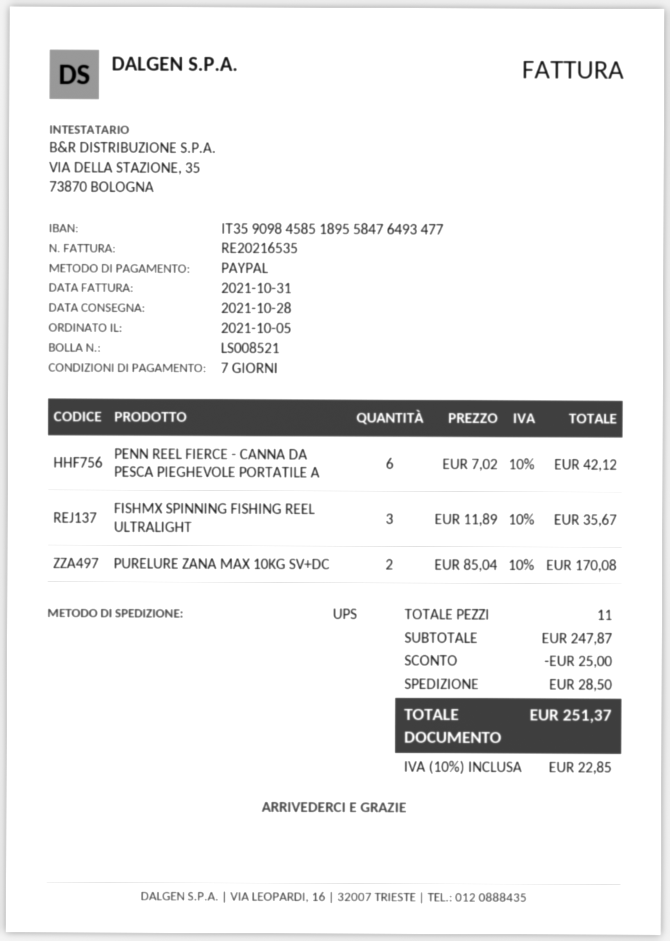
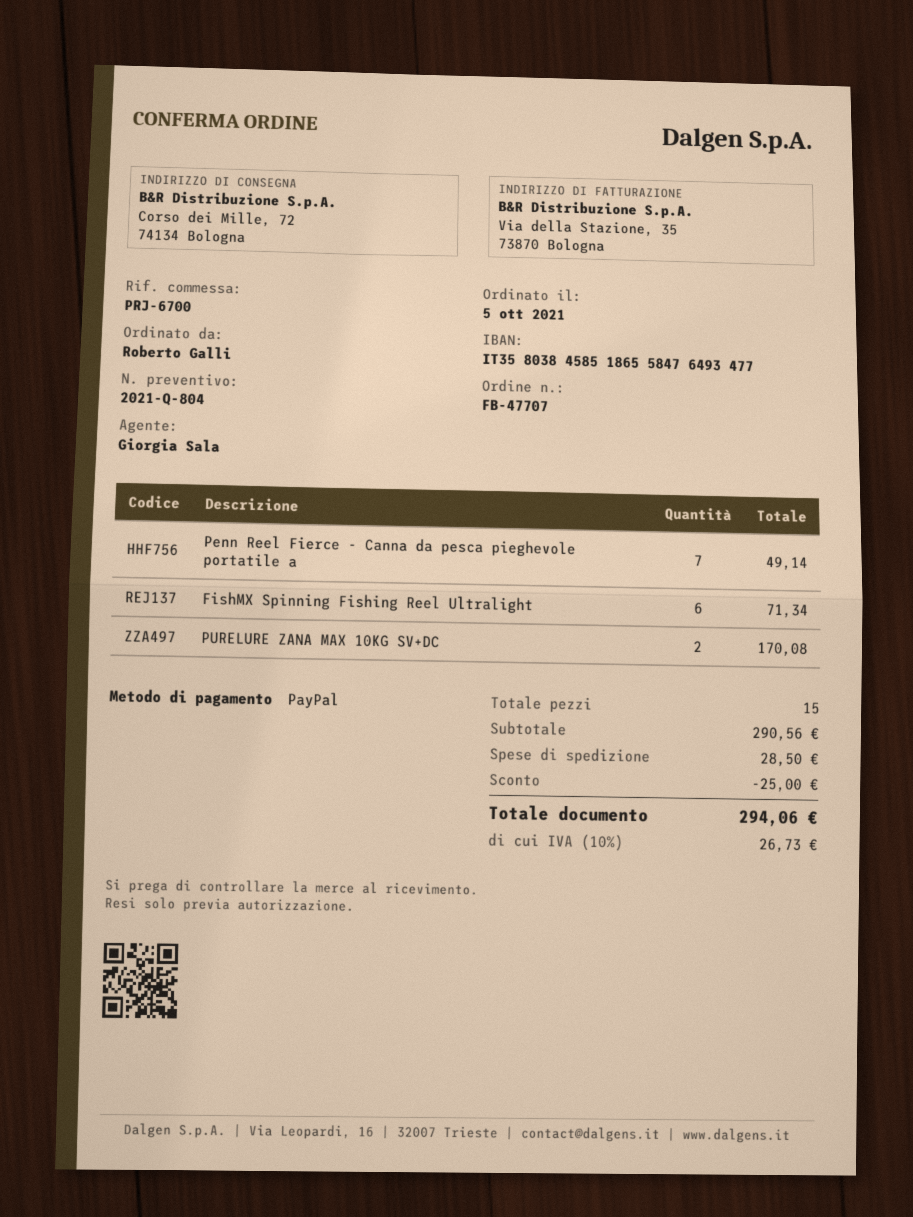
bank account: IT3590984585189558476493477 -> IT3580384585186558476493477
PENN REEL FIERCE - CANNA DA PESCA PIEGHEVOLE PORTATILE A: 6 for 42.12 -> 7 for 49.14
FISHMX SPINNING FISHING REEL ULTRALIGHT: 3 for 35.67 -> 6 for 71.34
total quantity: 11 -> 15
subtotal: 247.87 -> 290.56
tax: 10% = 22.85 -> 10% = 26.73
total: 251.37 -> 294.06

